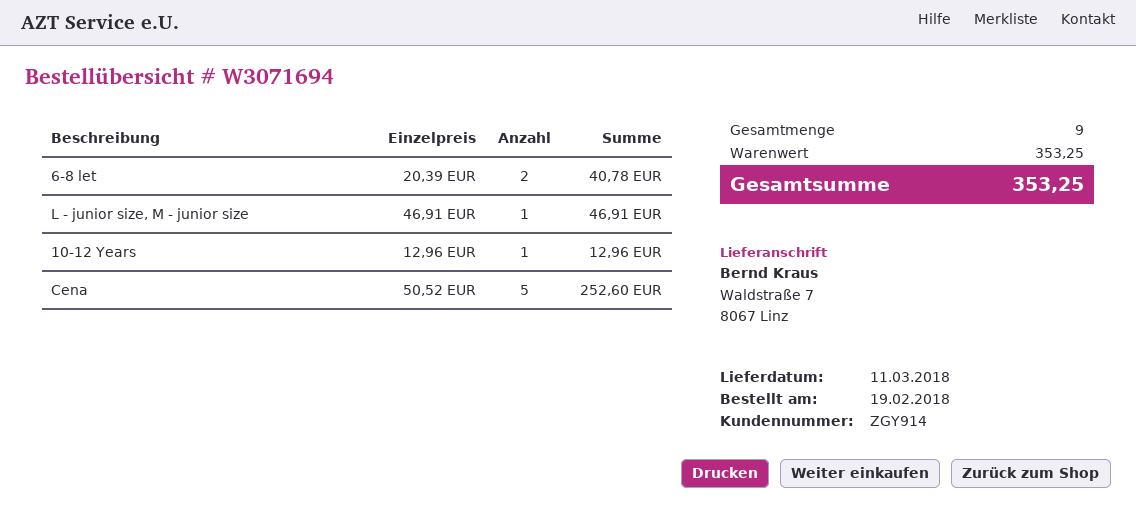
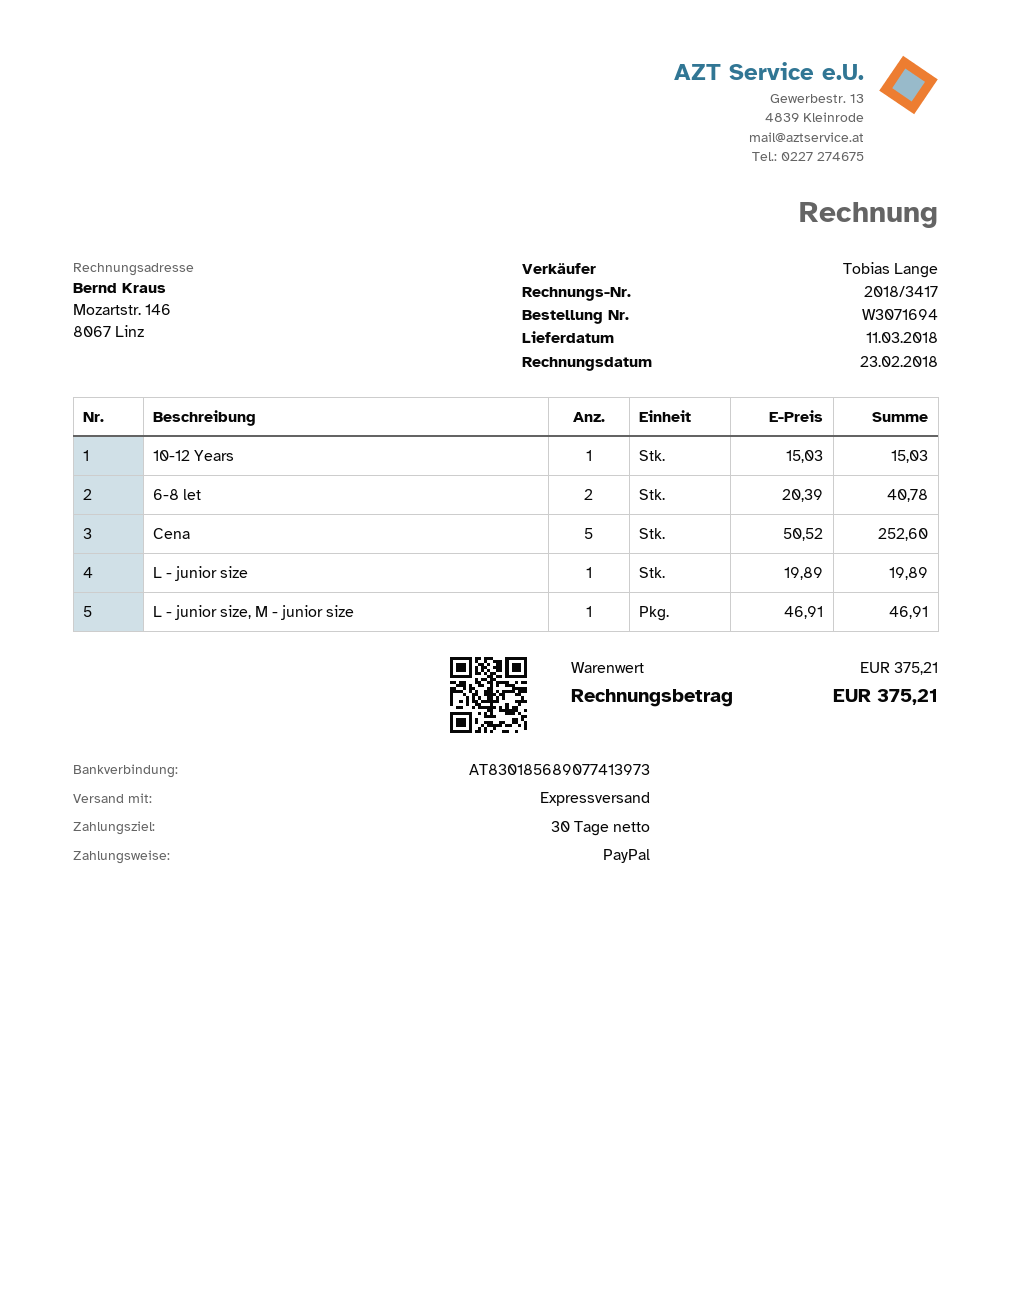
10-12 Years: 1 x 12.96 = 12.96 -> 1 x 15.03 = 15.03
L - junior size: none -> 1 x 19.89 = 19.89
subtotal: 353.25 -> 375.21
total: 353.25 -> 375.21

